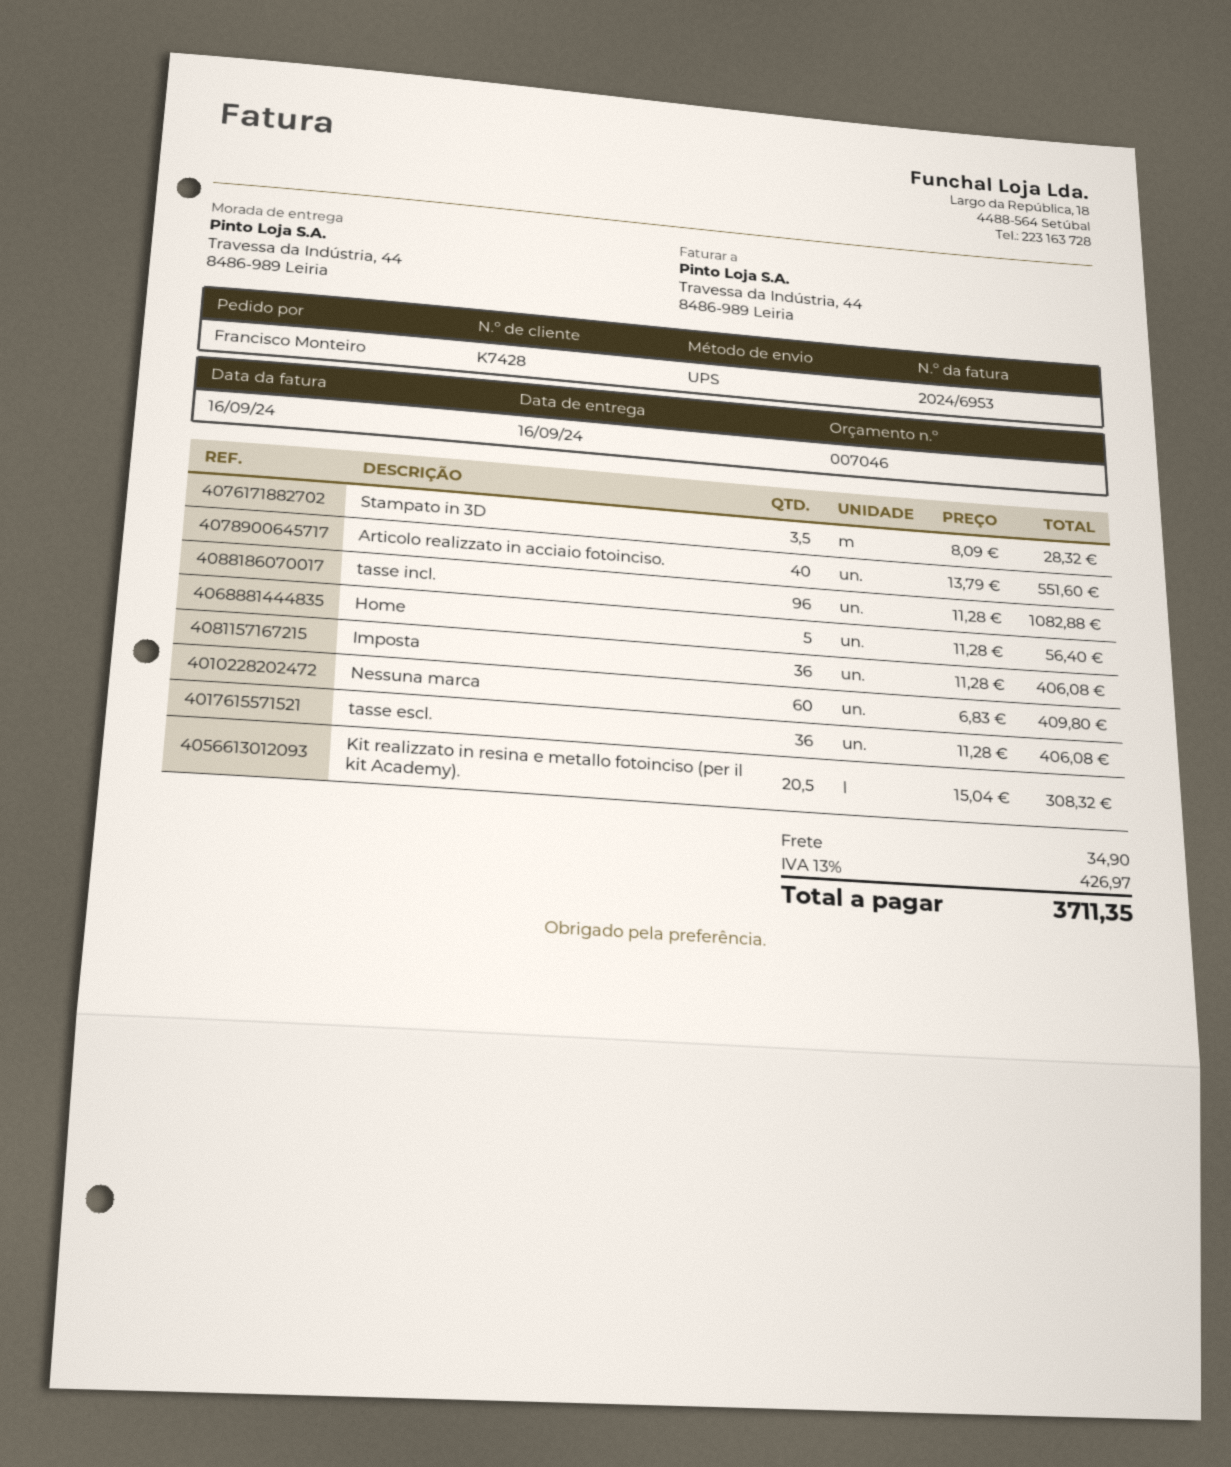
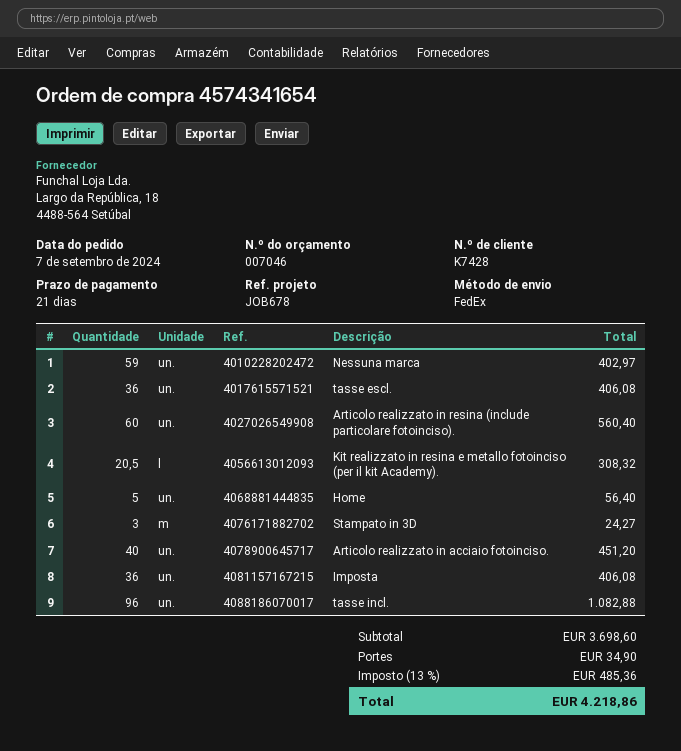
shipping method: UPS -> FedEx
Stampato in 3D: 3.5 for 28.32 -> 3 for 24.27
Articolo realizzato in acciaio fotoinciso.: 40 for 551.60 -> 40 for 451.20
Nessuna marca: 60 for 409.80 -> 59 for 402.97
Articolo realizzato in resina (include particolare fotoinciso).: none -> 60 for 560.40
tax: 13% = 426.97 -> 13% = 485.36
total: 3711.35 -> 4218.86

